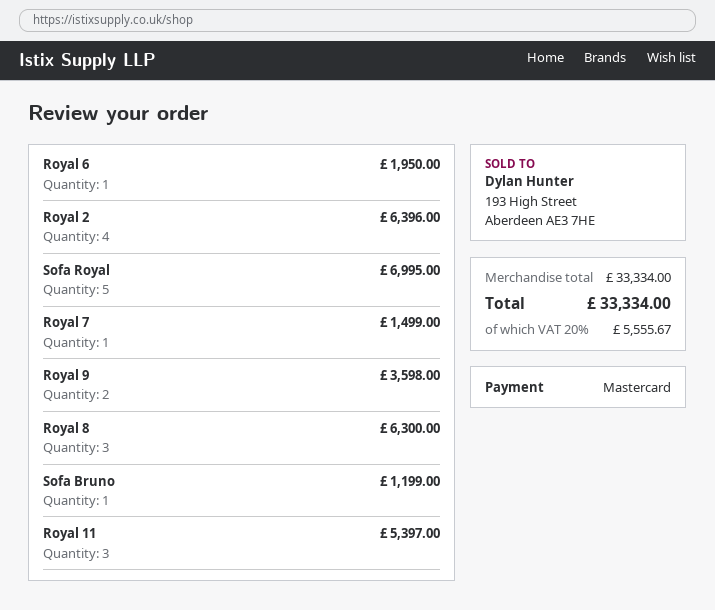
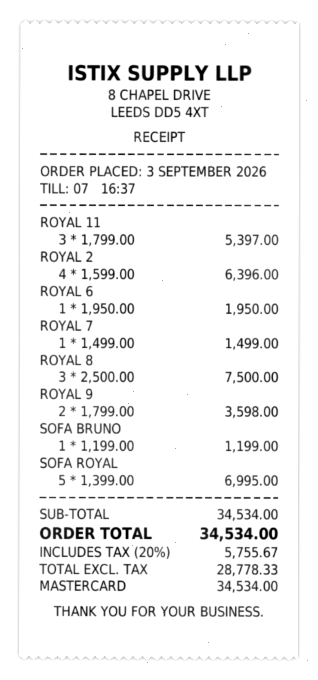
Royal 8: 3 for 6300.00 -> 3 for 7500.00
subtotal: 33334.00 -> 34534.00
tax: 20% = 5555.67 -> 20% = 5755.67
total: 33334.00 -> 34534.00

